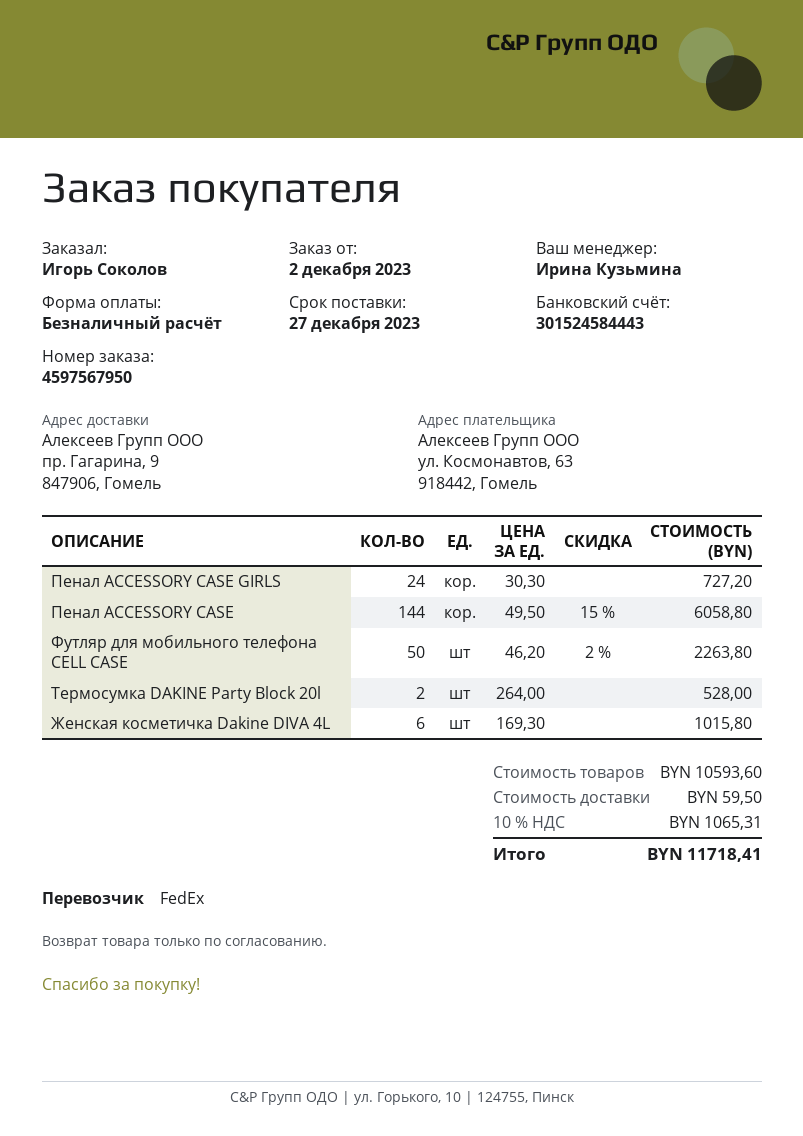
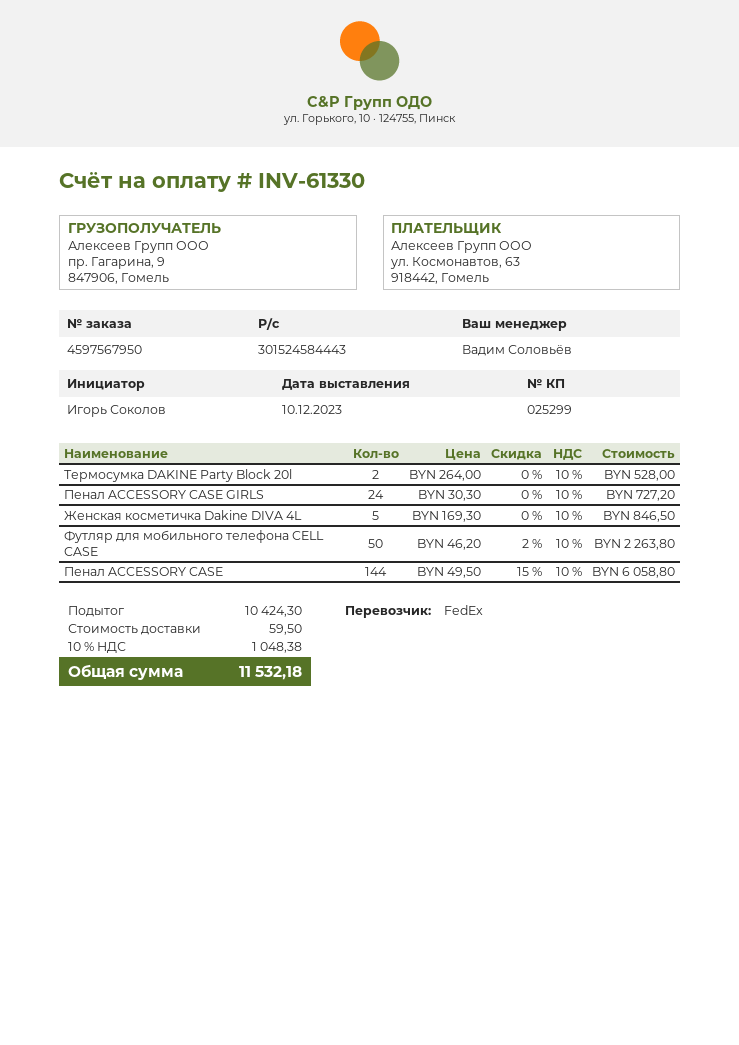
sales rep: Ирина Кузьмина -> Вадим Соловьёв
Женская косметичка Dakine DIVA 4L: 6 x 169.30 = 1015.80 -> 5 x 169.30 = 846.50
subtotal: 10593.60 -> 10424.30
tax: 10% = 1065.31 -> 10% = 1048.38
total: 11718.41 -> 11532.18

